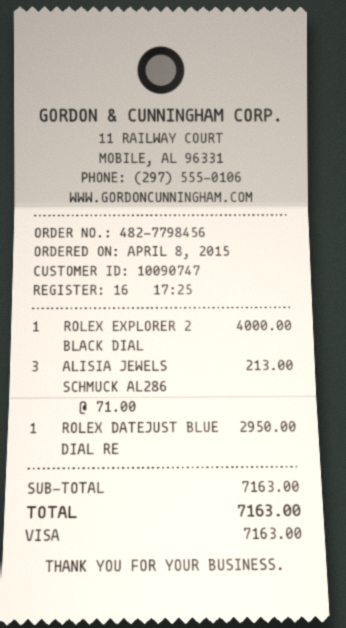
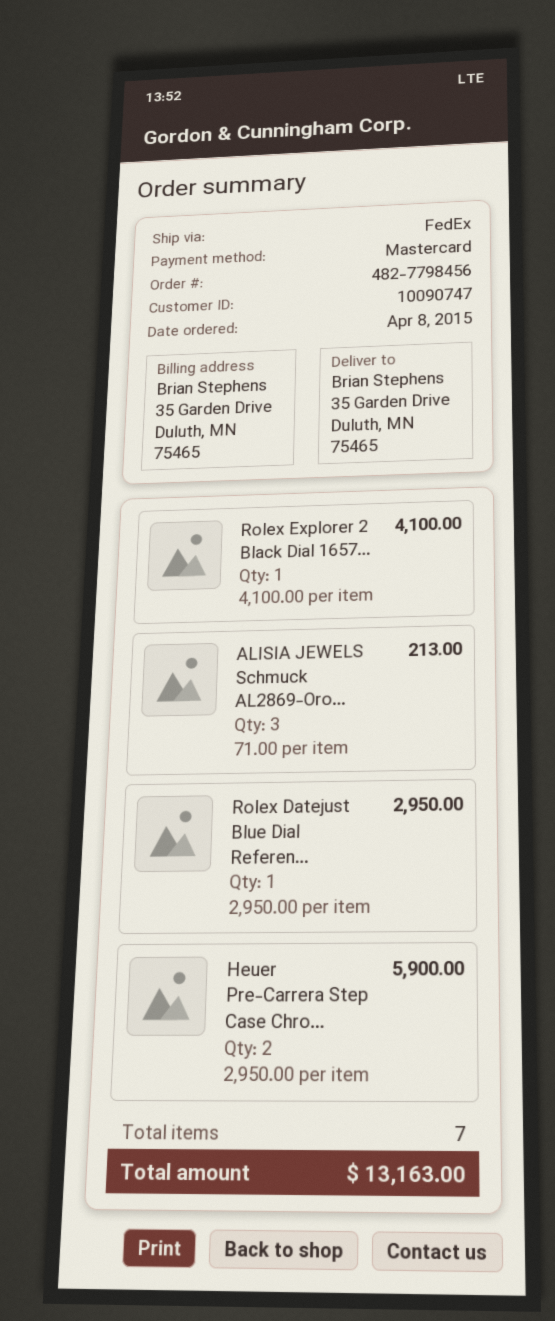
payment method: Visa -> Mastercard
ROLEX EXPLORER 2 BLACK DIAL: 1 x 4000.00 = 4000.00 -> 1 x 4100.00 = 4100.00
Heuer Pre-Carrera Step Case Chro...: none -> 2 x 2950.00 = 5900.00
total: 7163.00 -> 13163.00

